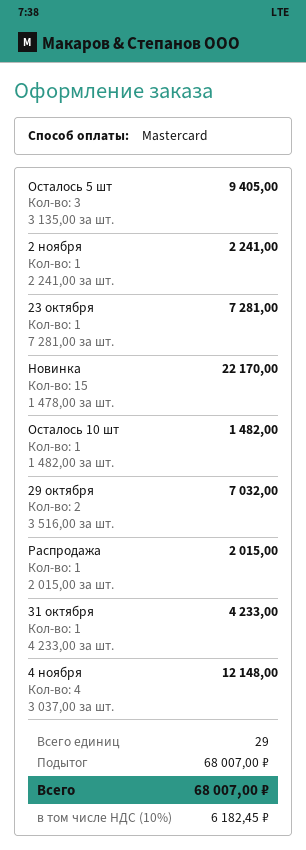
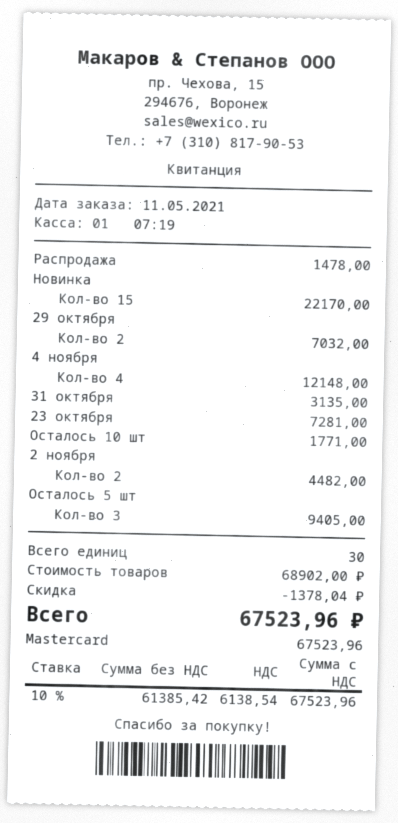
2 ноября: 1 for 2241.00 -> 2 for 4482.00
Осталось 10 шт: 1 for 1482.00 -> 1 for 1771.00
Распродажа: 1 for 2015.00 -> 1 for 1478.00
31 октября: 1 for 4233.00 -> 1 for 3135.00
total quantity: 29 -> 30
subtotal: 68007.00 -> 68902.00
discount: none -> 1378.04
tax: 10% = 6182.45 -> 10% = 6138.54
total: 68007.00 -> 67523.96

